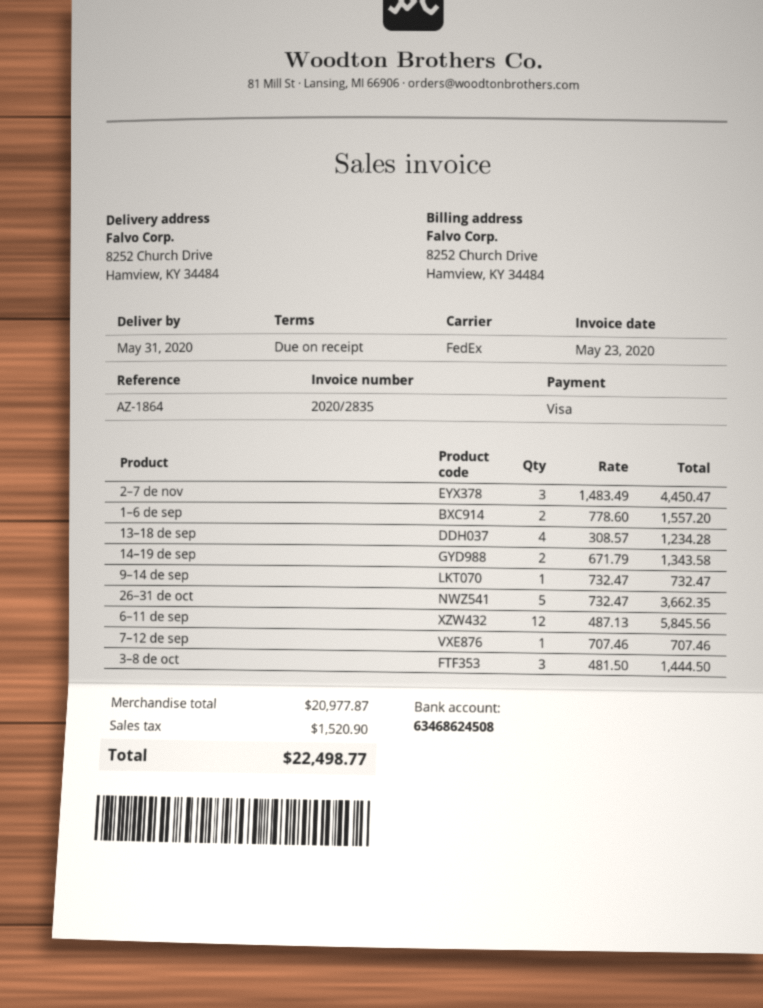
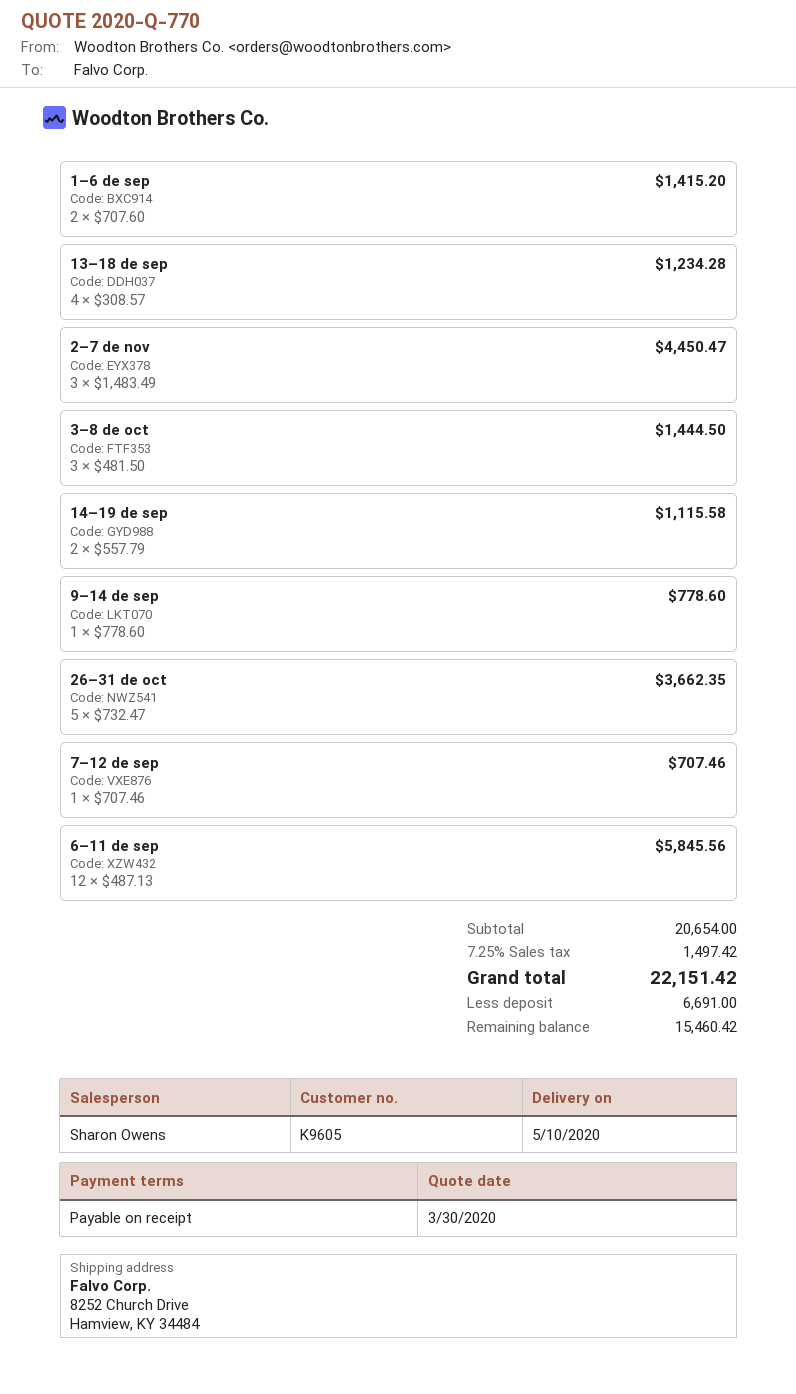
delivery date: 2020-05-31 -> 2020-05-10
1–6 de sep: 2 x 778.60 = 1557.20 -> 2 x 707.60 = 1415.20
14–19 de sep: 2 x 671.79 = 1343.58 -> 2 x 557.79 = 1115.58
9–14 de sep: 1 x 732.47 = 732.47 -> 1 x 778.60 = 778.60
subtotal: 20977.87 -> 20654.00
tax: 1520.90 -> 1497.42
total: 22498.77 -> 22151.42

